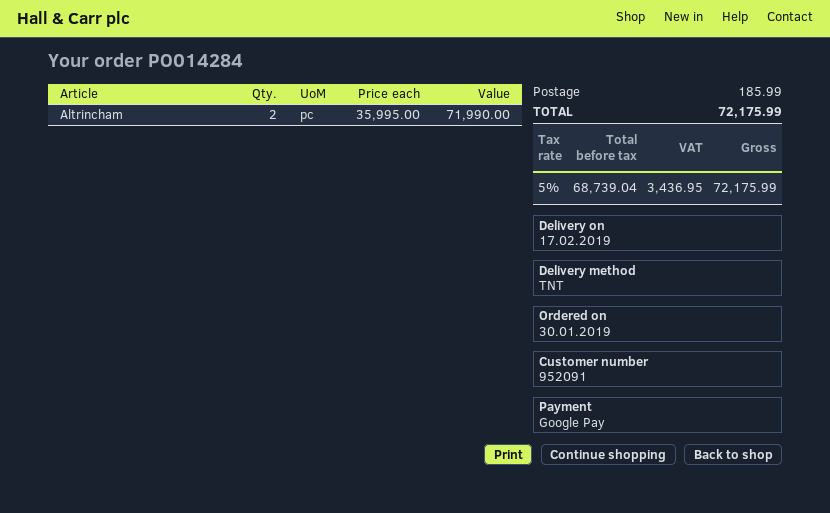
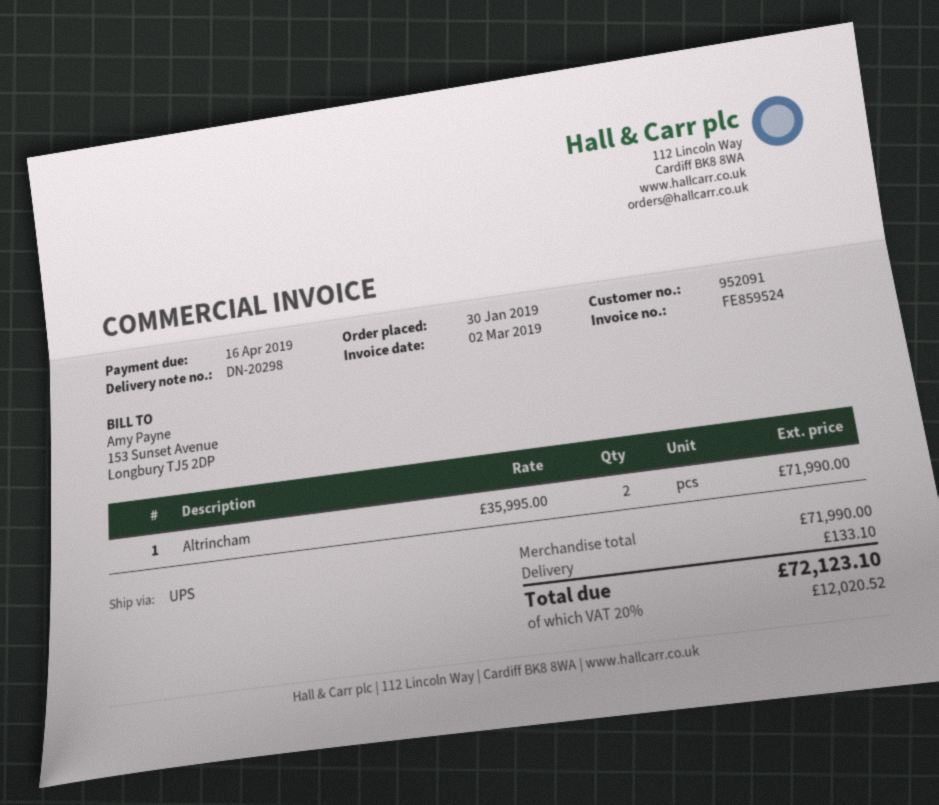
shipping method: TNT -> UPS
shipping: 185.99 -> 133.10
tax: 5% = 3436.95 -> 20% = 12020.52
total: 72175.99 -> 72123.10

